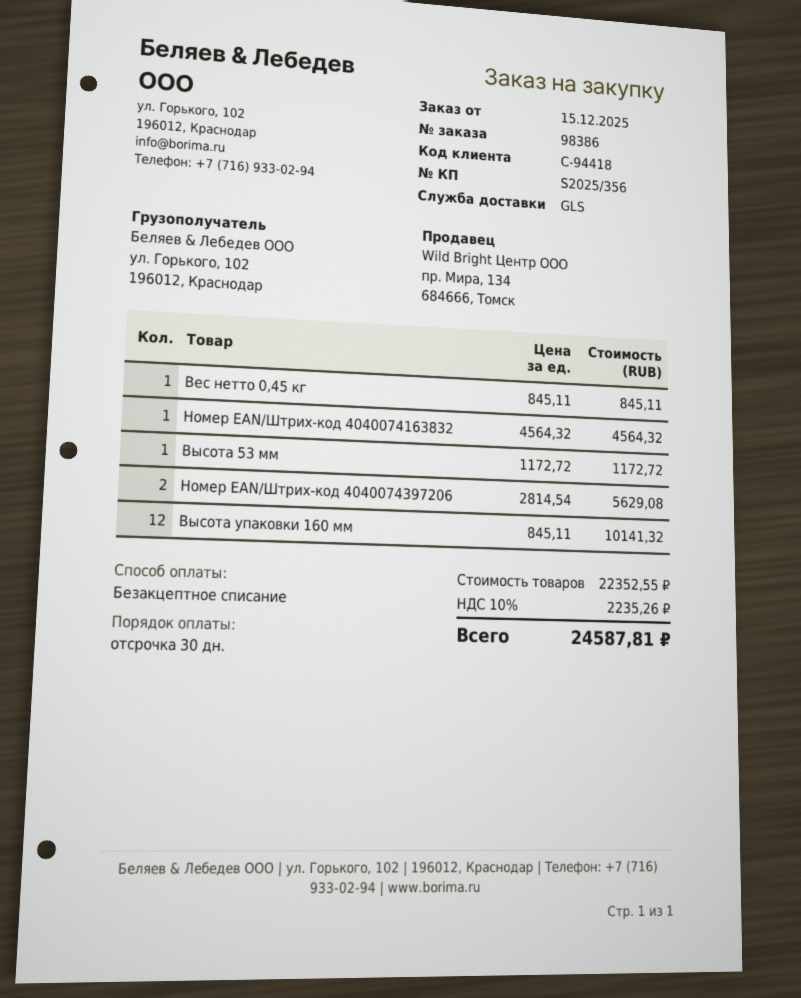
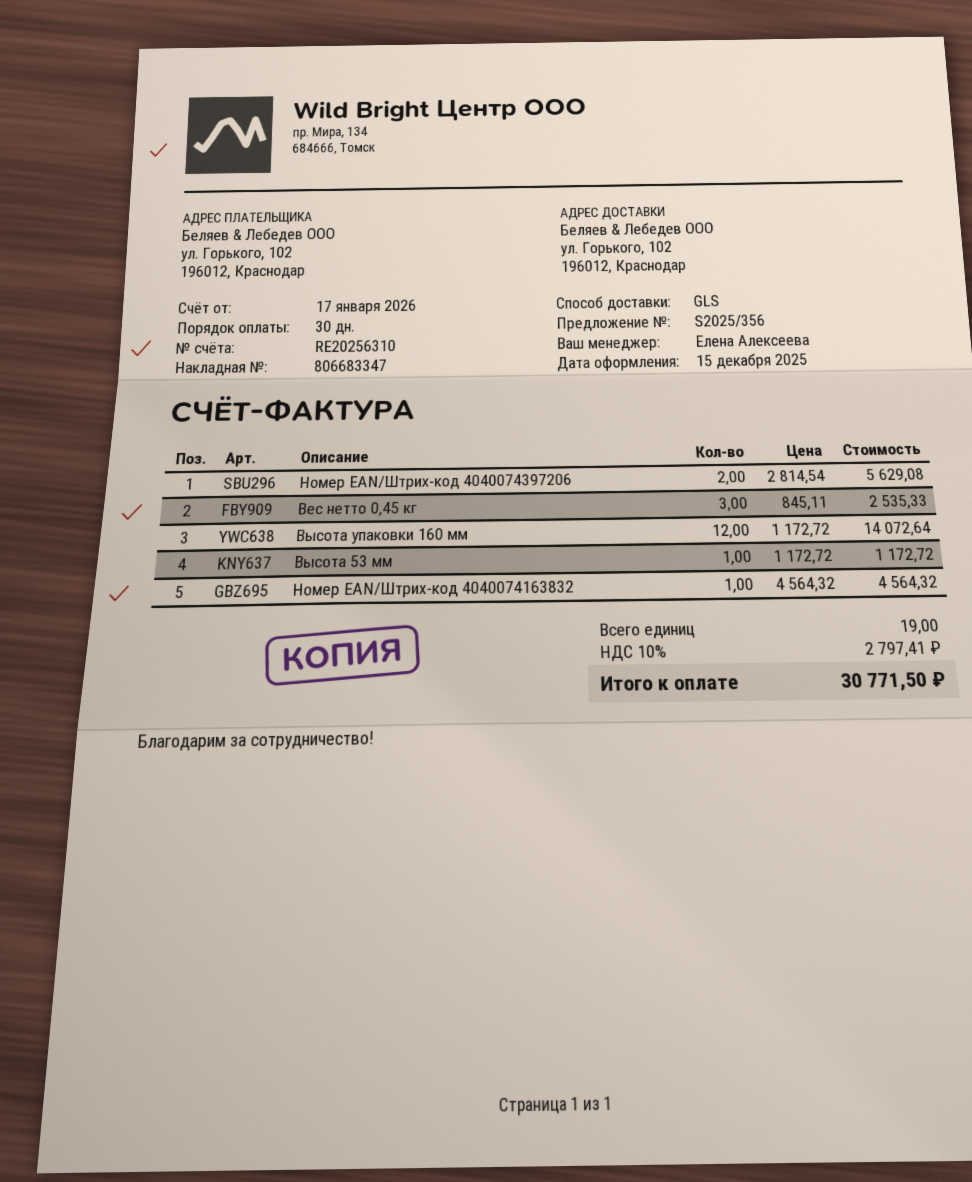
Вес нетто 0,45 кг: 1 x 845.11 = 845.11 -> 3 x 845.11 = 2535.33
Высота упаковки 160 мм: 12 x 845.11 = 10141.32 -> 12 x 1172.72 = 14072.64
tax: 10% = 2235.26 -> 10% = 2797.41
total: 24587.81 -> 30771.50

